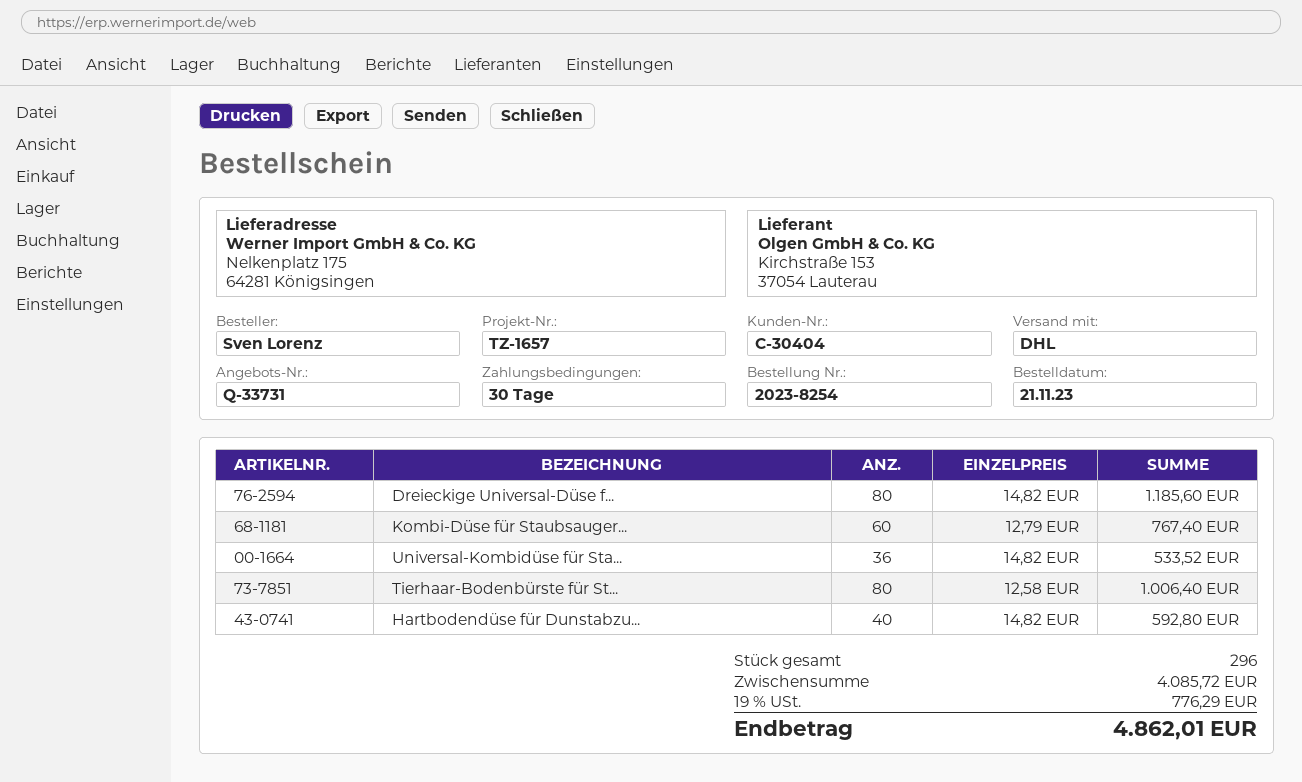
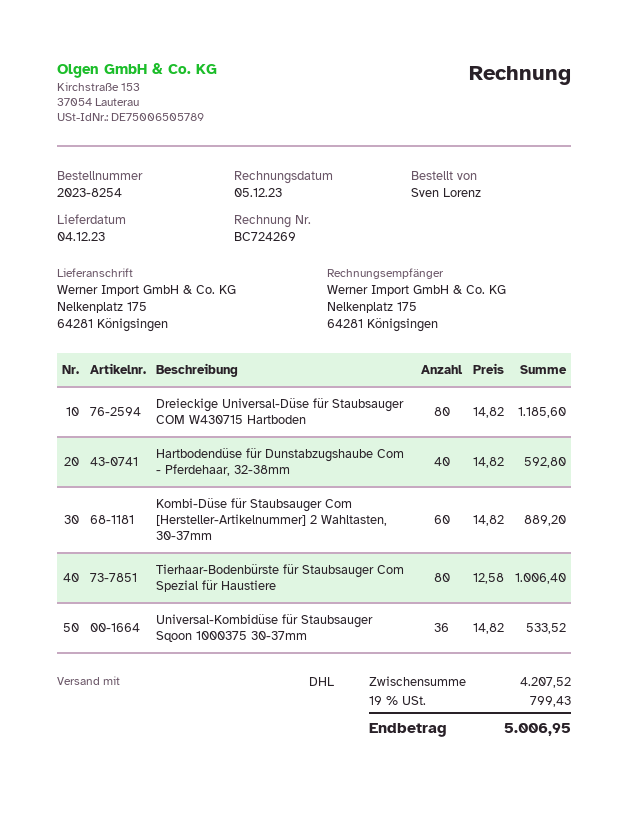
Kombi-Düse für Staubsauger...: 60 x 12.79 = 767.40 -> 60 x 14.82 = 889.20
subtotal: 4085.72 -> 4207.52
tax: 19% = 776.29 -> 19% = 799.43
total: 4862.01 -> 5006.95

